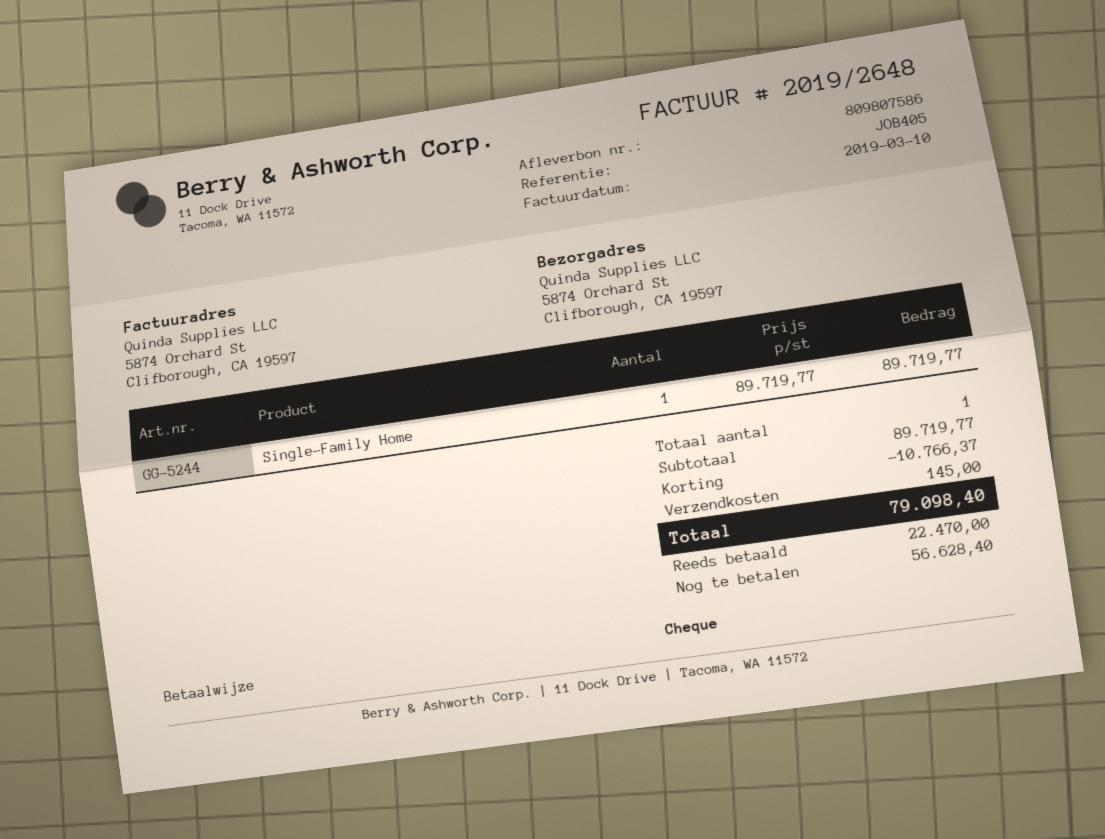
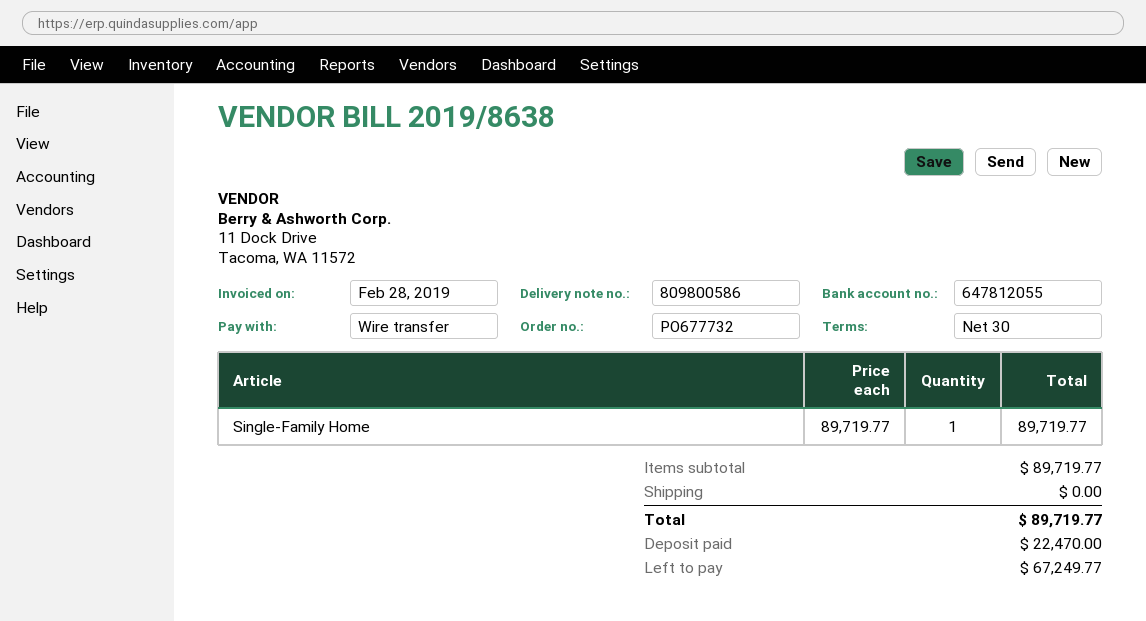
delivery note number: 809807586 -> 809800586
invoice number: 2019/2648 -> 2019/8638
invoice date: 2019-03-10 -> 2019-02-28
payment method: cheque -> bank transfer
discount: 10766.37 -> none
shipping: 145.00 -> 0.00
total: 79098.40 -> 89719.77
balance: 56628.40 -> 67249.77

